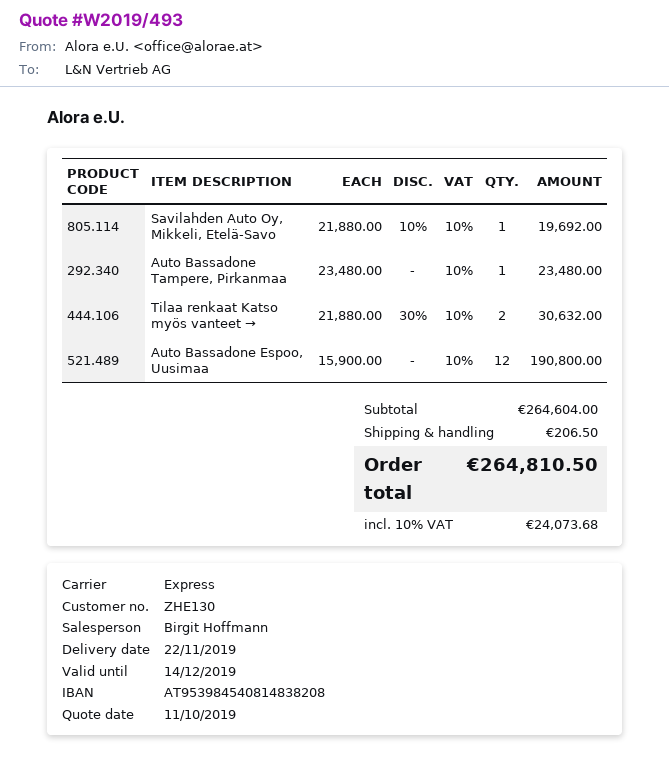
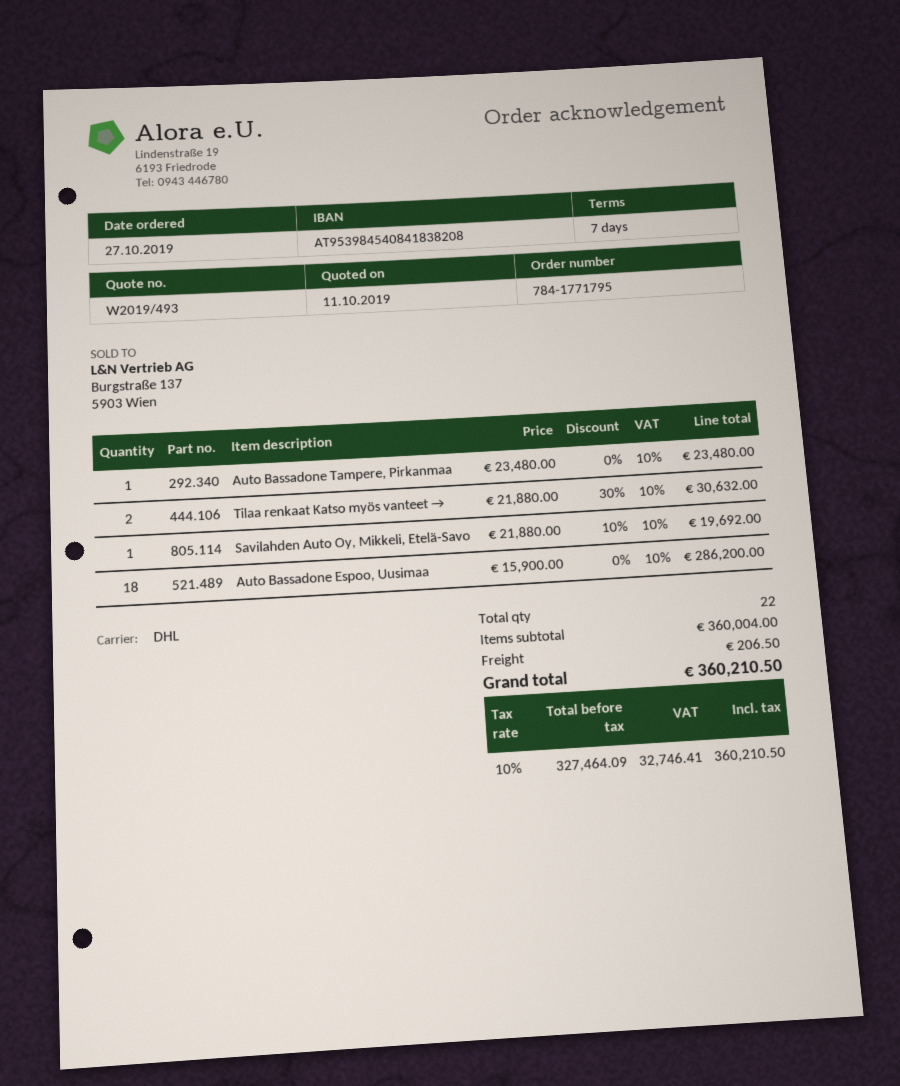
bank account: AT953984540814838208 -> AT953984540841838208
shipping method: express -> DHL
Auto Bassadone Espoo, Uusimaa: 12 x 15900.00 = 190800.00 -> 18 x 15900.00 = 286200.00
subtotal: 264604.00 -> 360004.00
tax: 10% = 24073.68 -> 10% = 32746.41
total: 264810.50 -> 360210.50

